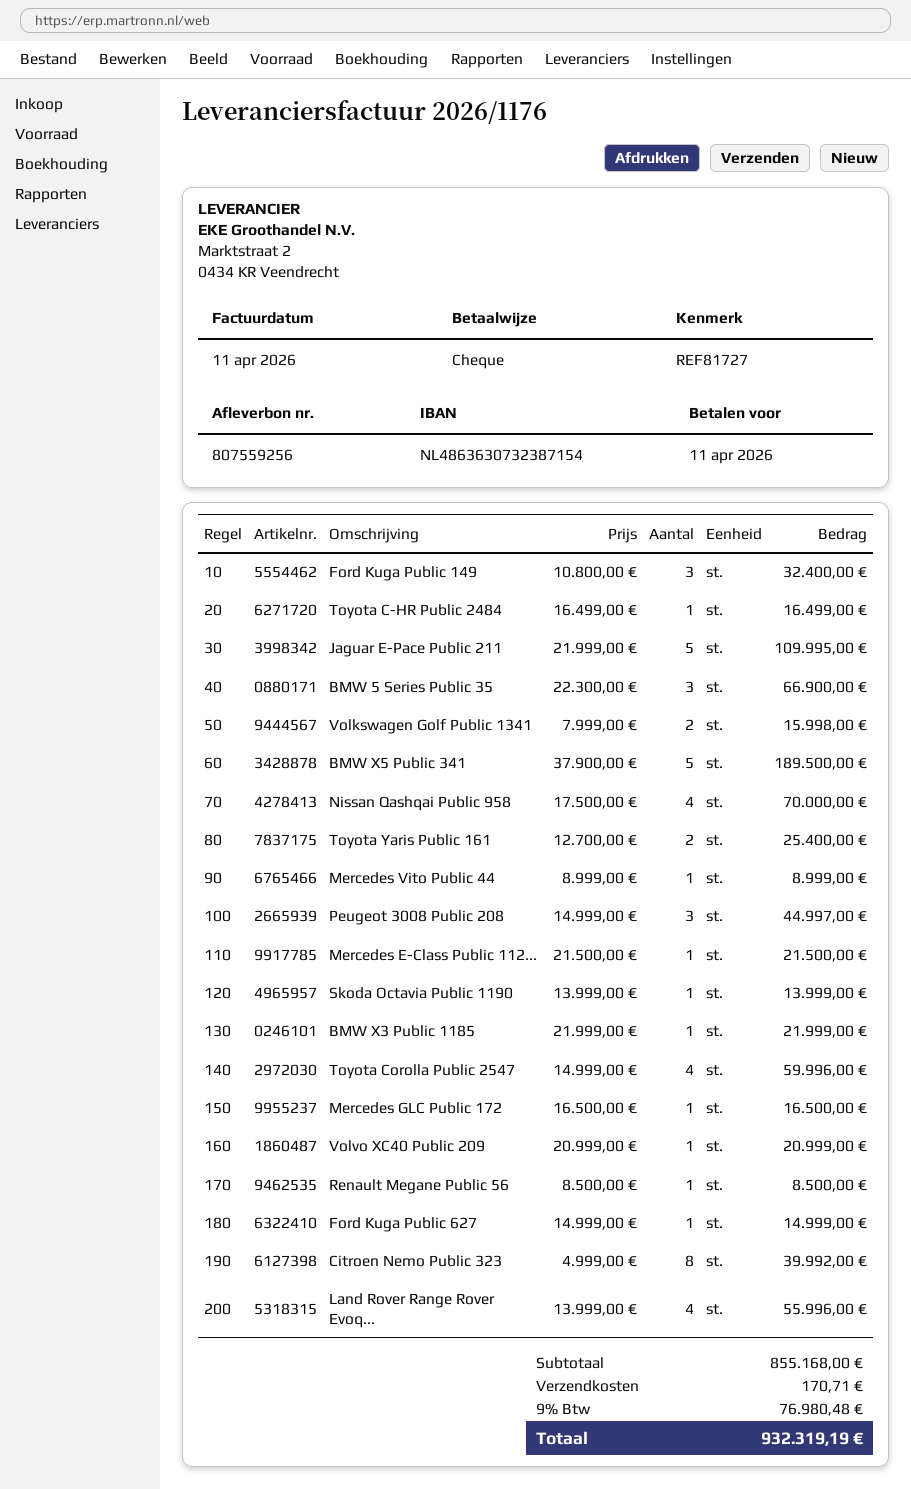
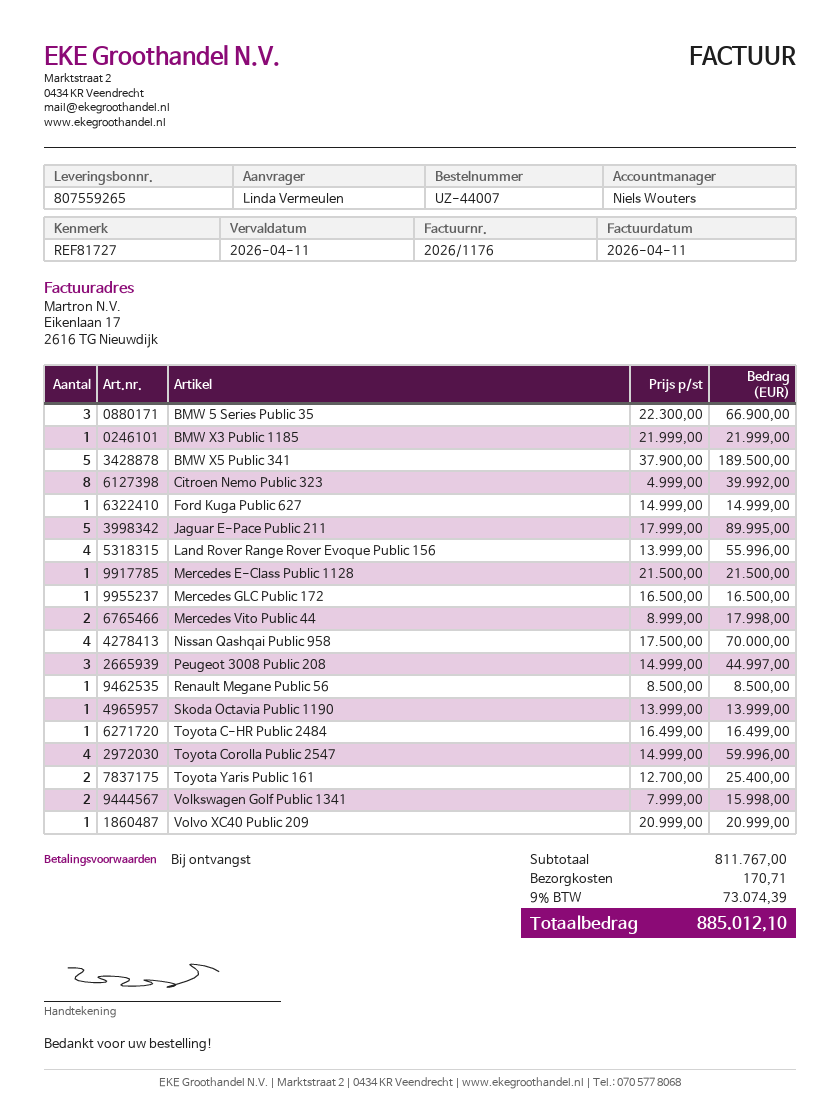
delivery note number: 807559256 -> 807559265
Ford Kuga Public 149: 3 x 10800.00 = 32400.00 -> none
Jaguar E-Pace Public 211: 5 x 21999.00 = 109995.00 -> 5 x 17999.00 = 89995.00
Mercedes Vito Public 44: 1 x 8999.00 = 8999.00 -> 2 x 8999.00 = 17998.00
subtotal: 855168.00 -> 811767.00
tax: 9% = 76980.48 -> 9% = 73074.39
total: 932319.19 -> 885012.10

